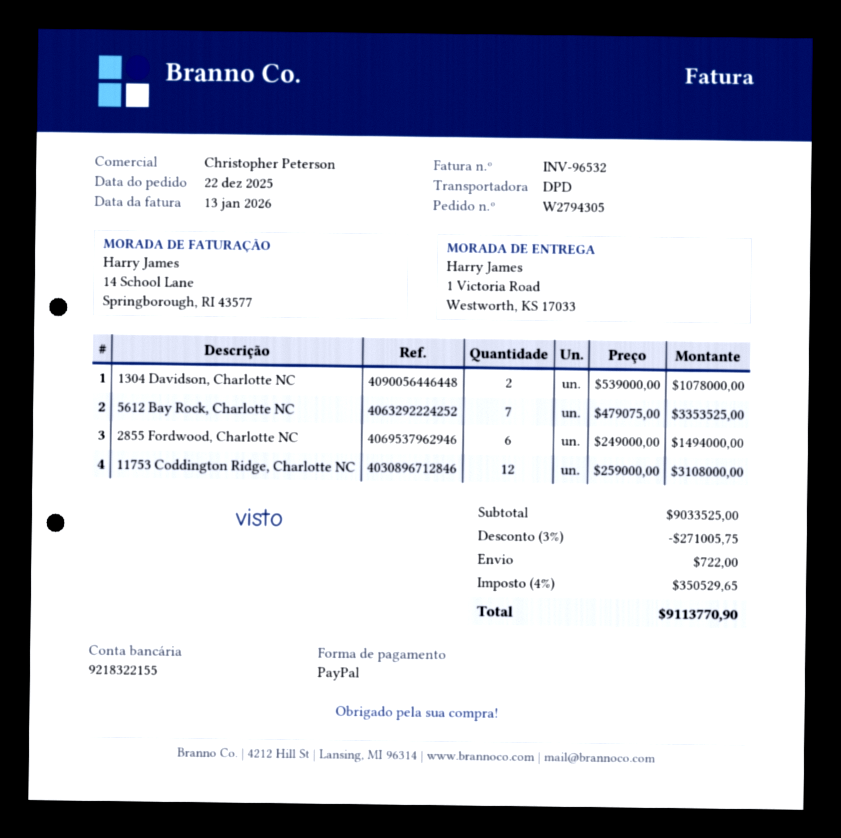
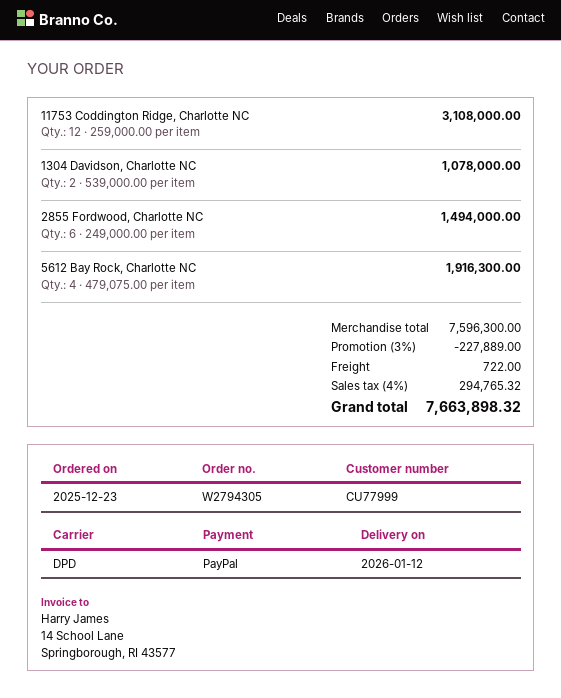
order date: 2025-12-22 -> 2025-12-23
5612 Bay Rock, Charlotte NC: 7 x 479075.00 = 3353525.00 -> 4 x 479075.00 = 1916300.00
subtotal: 9033525.00 -> 7596300.00
discount: 3% = 271005.75 -> 3% = 227889.00
tax: 4% = 350529.65 -> 4% = 294765.32
total: 9113770.90 -> 7663898.32

